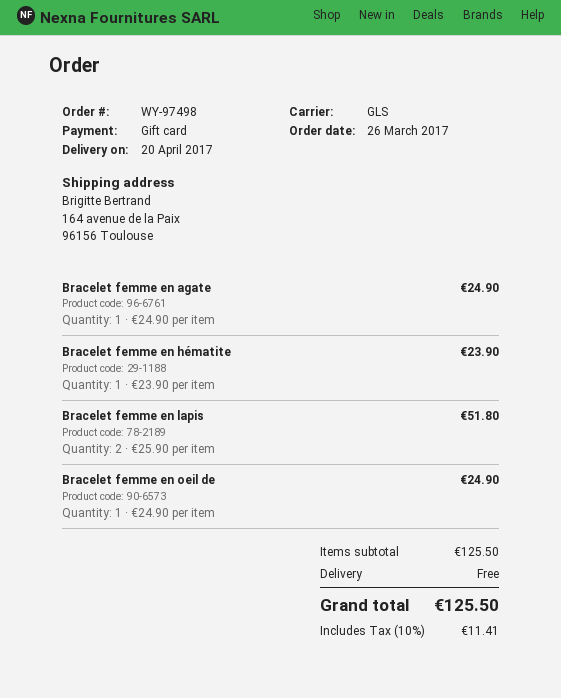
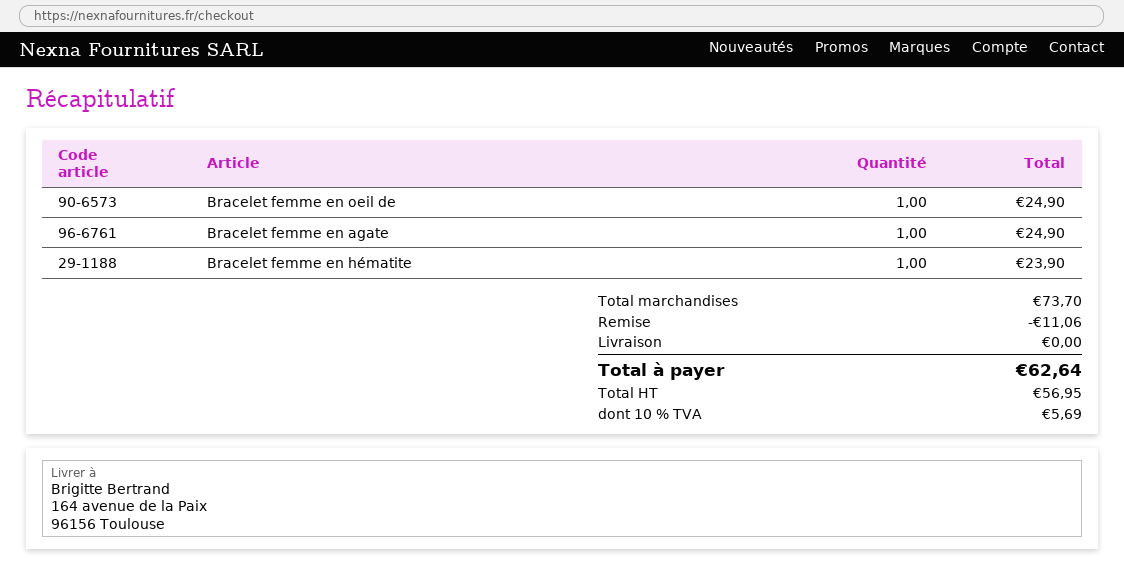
Bracelet femme en lapis: 2 for 51.80 -> none
subtotal: 125.50 -> 73.70
discount: none -> 11.06
tax: 10% = 11.41 -> 10% = 5.69
total: 125.50 -> 62.64

